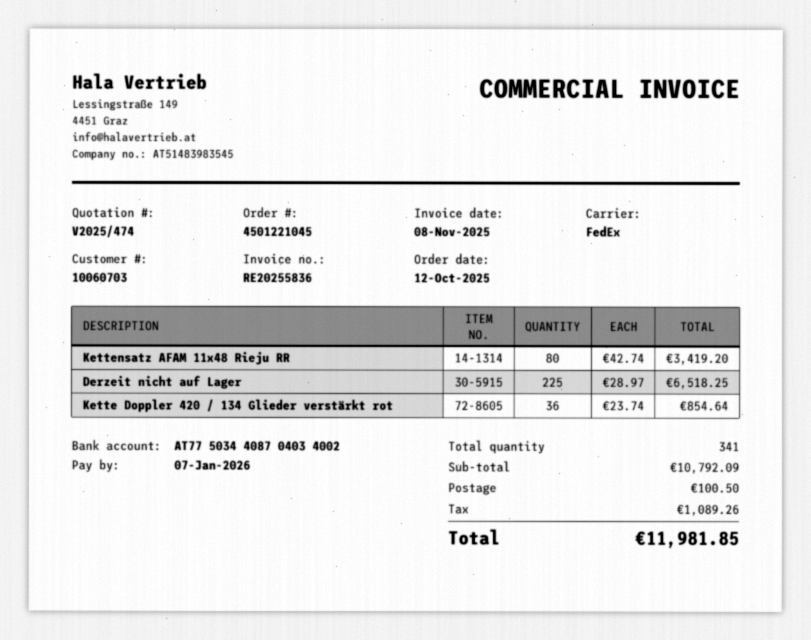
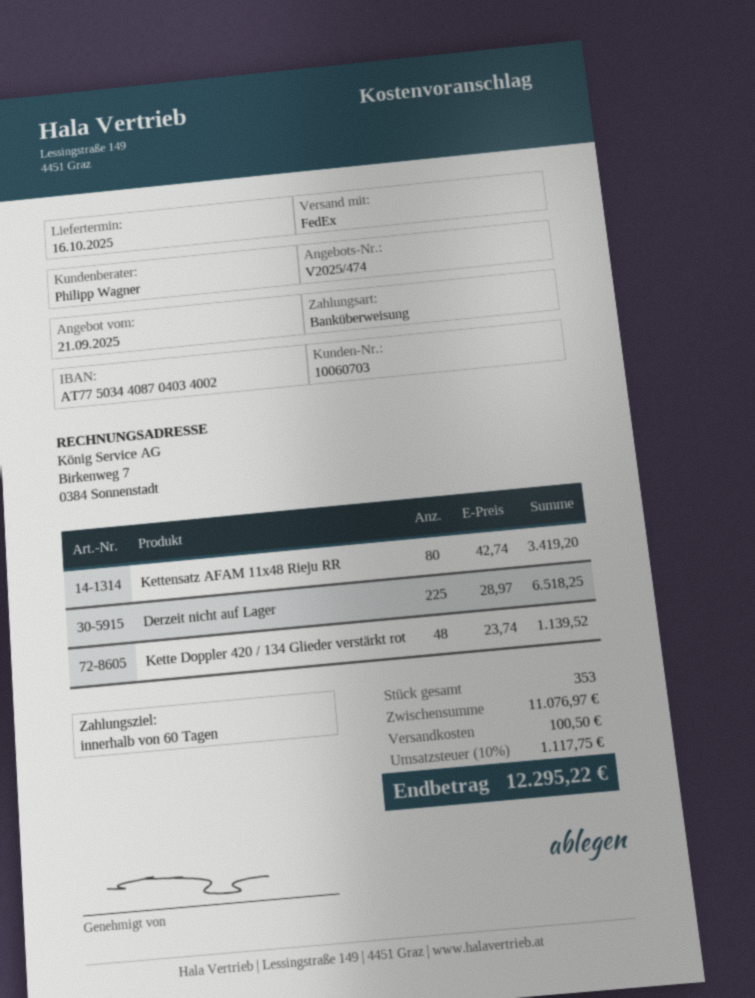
Kette Doppler 420 / 134 Glieder verstärkt rot: 36 x 23.74 = 854.64 -> 48 x 23.74 = 1139.52
total quantity: 341 -> 353
subtotal: 10792.09 -> 11076.97
tax: 1089.26 -> 1117.75
total: 11981.85 -> 12295.22

